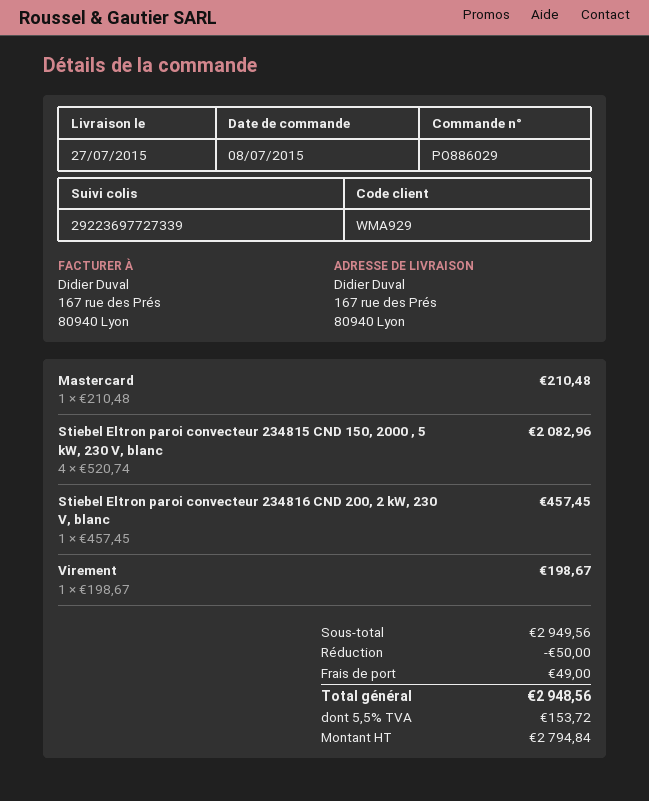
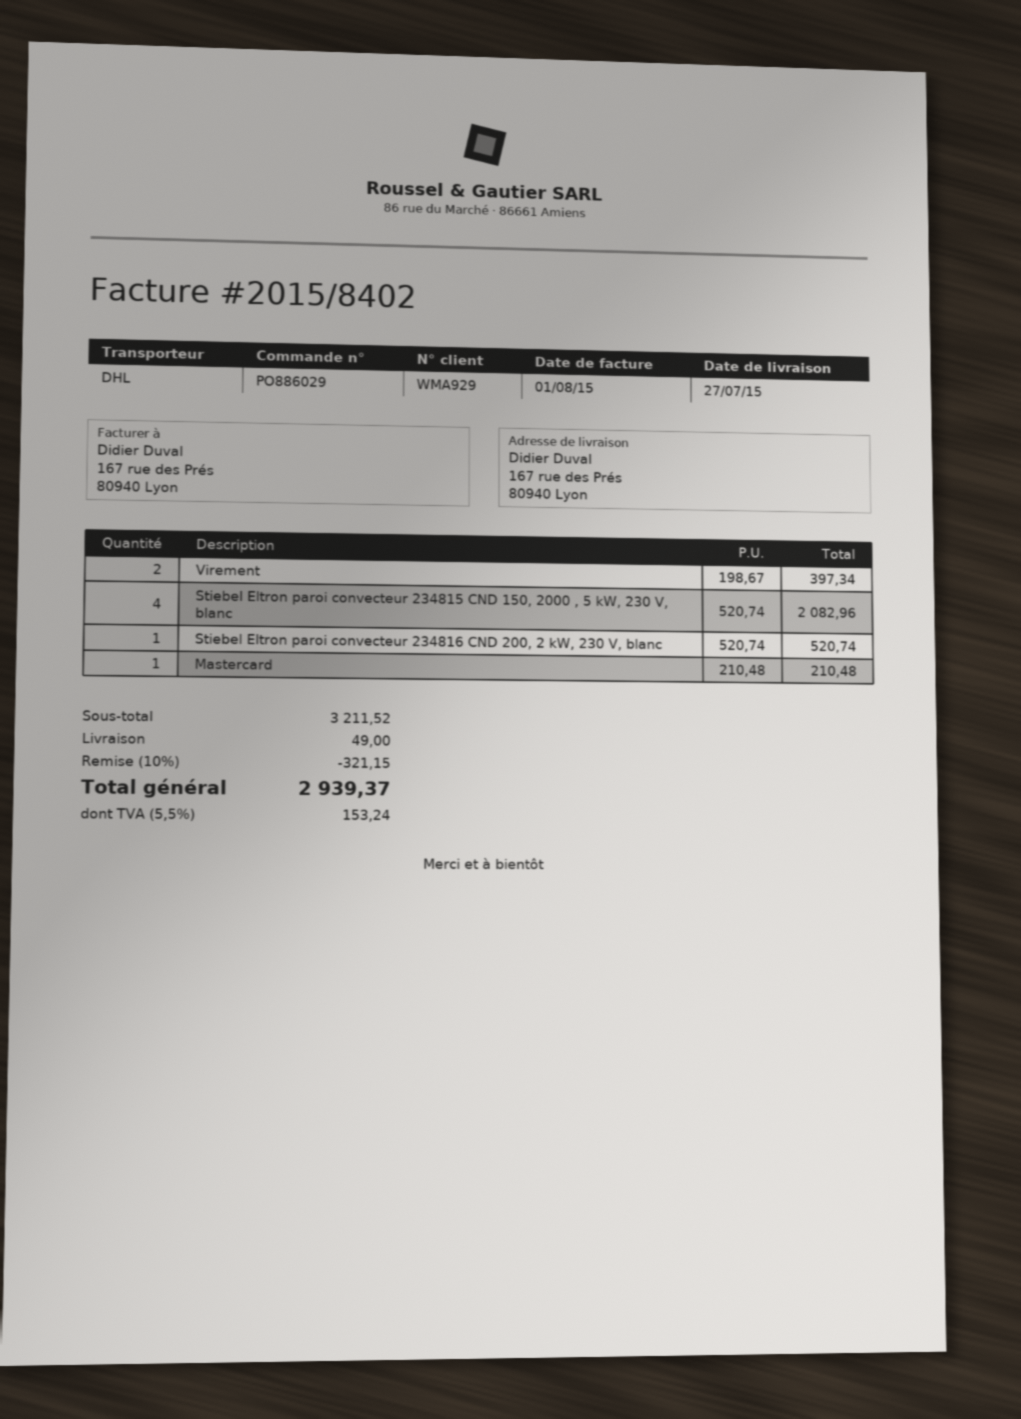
Stiebel Eltron paroi convecteur 234816 CND 200, 2 kW, 230 V, blanc: 1 x 457.45 = 457.45 -> 1 x 520.74 = 520.74
Virement: 1 x 198.67 = 198.67 -> 2 x 198.67 = 397.34
subtotal: 2949.56 -> 3211.52
discount: 50.00 -> 321.15
tax: 5.5% = 153.72 -> 5.5% = 153.24
total: 2948.56 -> 2939.37

